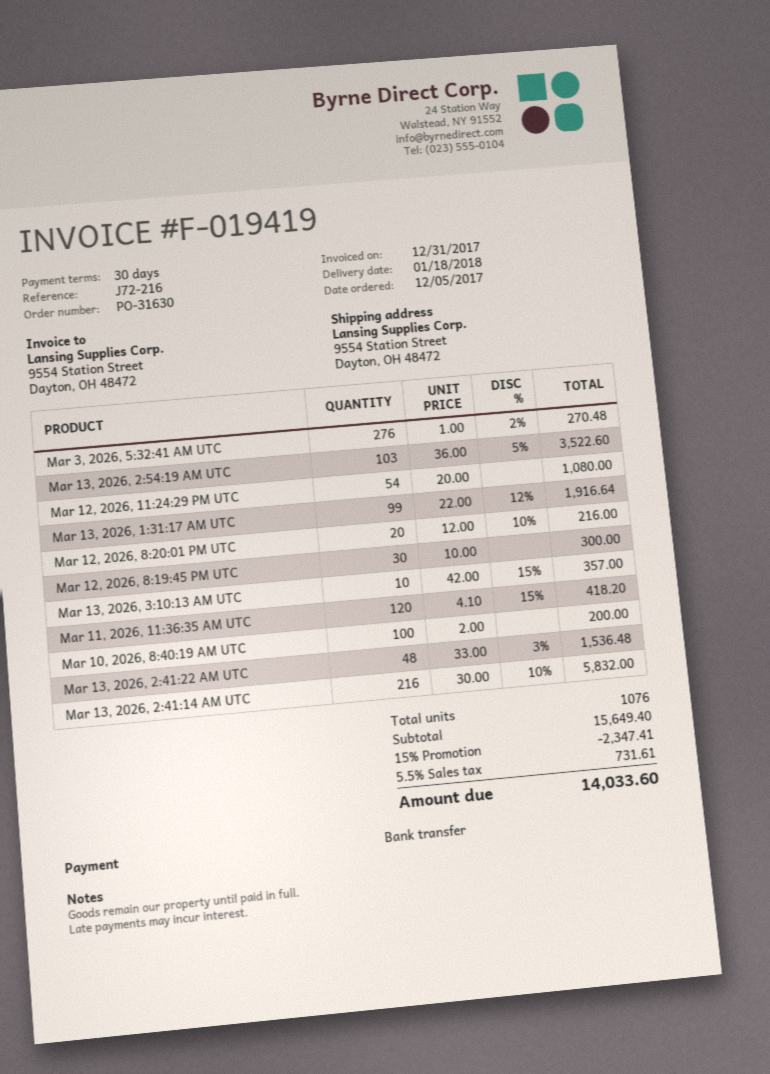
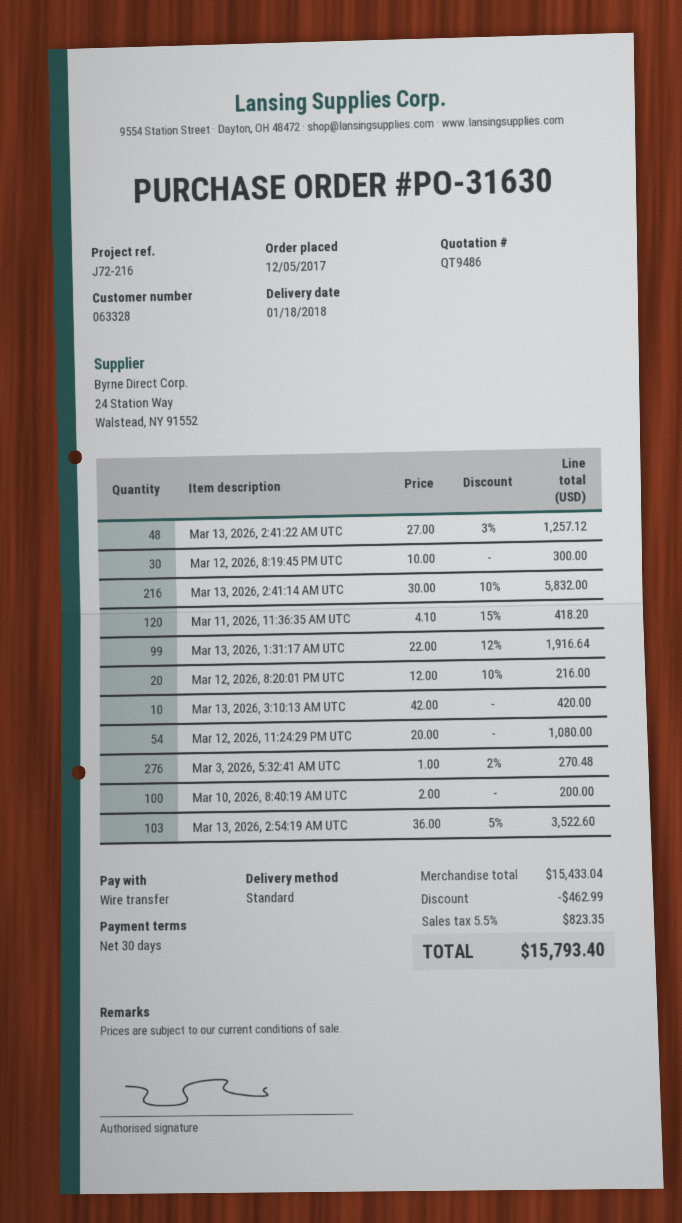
Mar 13, 2026, 3:10:13 AM UTC: 10 x 42.00 - 15% = 357.00 -> 10 x 42.00 = 420.00
Mar 13, 2026, 2:41:22 AM UTC: 48 x 33.00 - 3% = 1536.48 -> 48 x 27.00 - 3% = 1257.12
subtotal: 15649.40 -> 15433.04
discount: 2347.41 -> 462.99
tax: 5.5% = 731.61 -> 5.5% = 823.35
total: 14033.60 -> 15793.40

